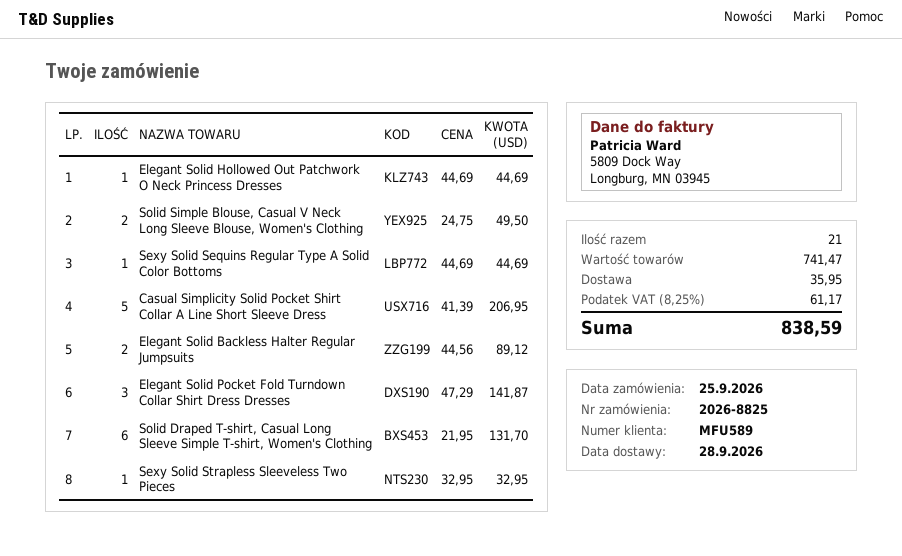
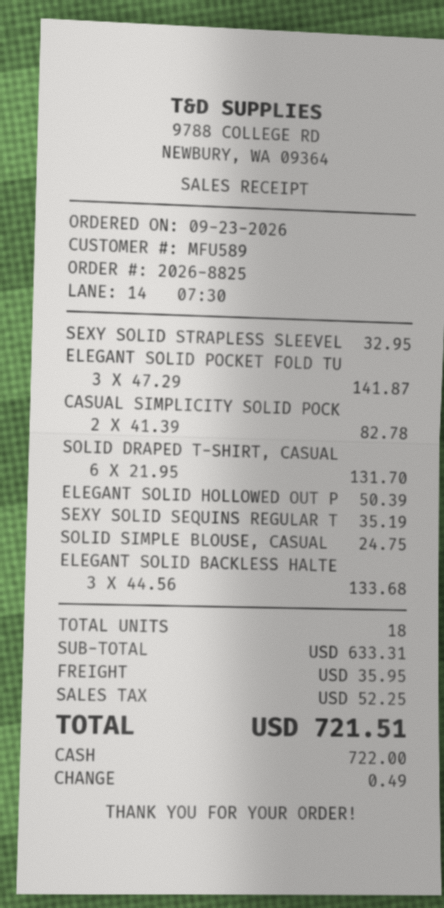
order date: 2026-09-25 -> 2026-09-23
Elegant Solid Hollowed Out Patchwork O Neck Princess Dresses: 1 x 44.69 = 44.69 -> 1 x 50.39 = 50.39
Solid Simple Blouse, Casual V Neck Long Sleeve Blouse, Women's Clothing: 2 x 24.75 = 49.50 -> 1 x 24.75 = 24.75
Sexy Solid Sequins Regular Type A Solid Color Bottoms: 1 x 44.69 = 44.69 -> 1 x 35.19 = 35.19
Casual Simplicity Solid Pocket Shirt Collar A Line Short Sleeve Dress: 5 x 41.39 = 206.95 -> 2 x 41.39 = 82.78
Elegant Solid Backless Halter Regular Jumpsuits: 2 x 44.56 = 89.12 -> 3 x 44.56 = 133.68
total quantity: 21 -> 18
subtotal: 741.47 -> 633.31
tax: 61.17 -> 52.25
total: 838.59 -> 721.51

